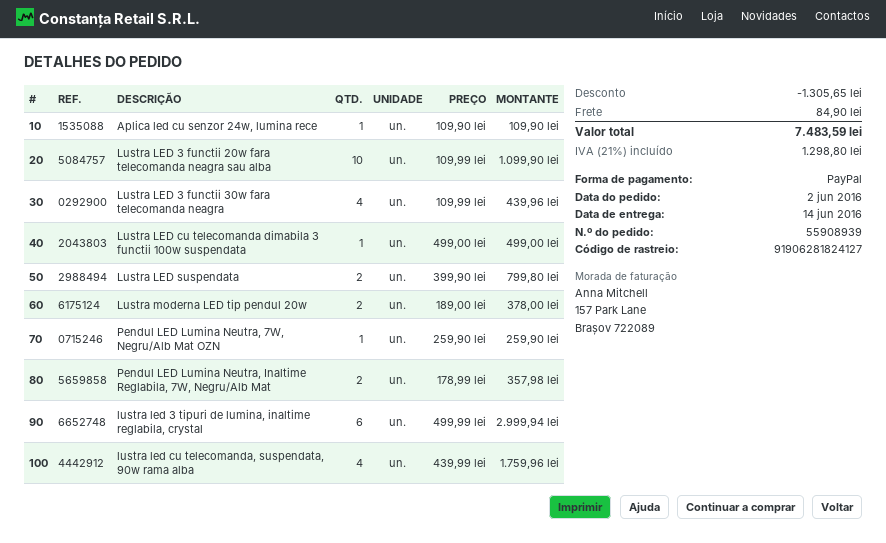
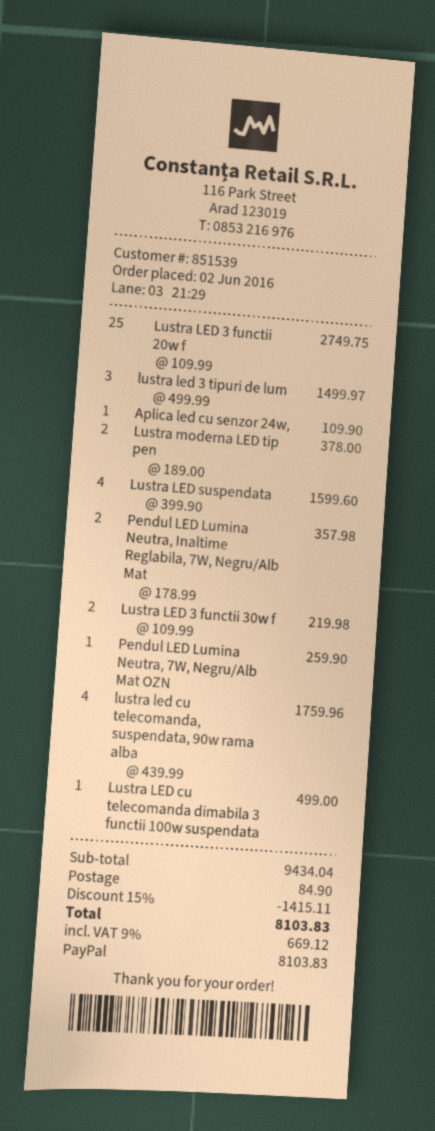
Lustra LED 3 functii 20w fara telecomanda neagra sau alba: 10 x 109.99 = 1099.90 -> 25 x 109.99 = 2749.75
Lustra LED 3 functii 30w fara telecomanda neagra: 4 x 109.99 = 439.96 -> 2 x 109.99 = 219.98
Lustra LED suspendata: 2 x 399.90 = 799.80 -> 4 x 399.90 = 1599.60
lustra led 3 tipuri de lumina, inaltime reglabila, crystal: 6 x 499.99 = 2999.94 -> 3 x 499.99 = 1499.97
discount: 1305.65 -> 1415.11
tax: 21% = 1298.80 -> 9% = 669.12
total: 7483.59 -> 8103.83

